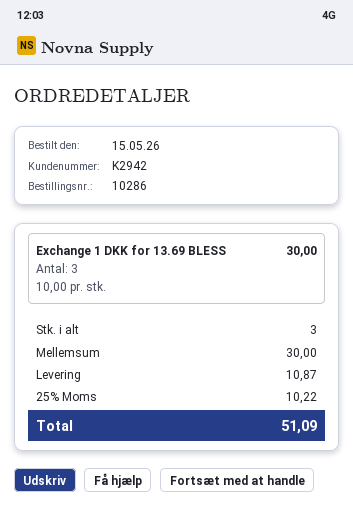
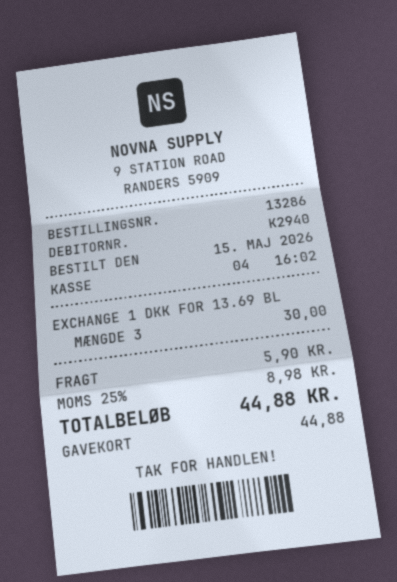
order number: 10286 -> 13286
customer number: K2942 -> K2940
shipping: 10.87 -> 5.90
tax: 25% = 10.22 -> 25% = 8.98
total: 51.09 -> 44.88

